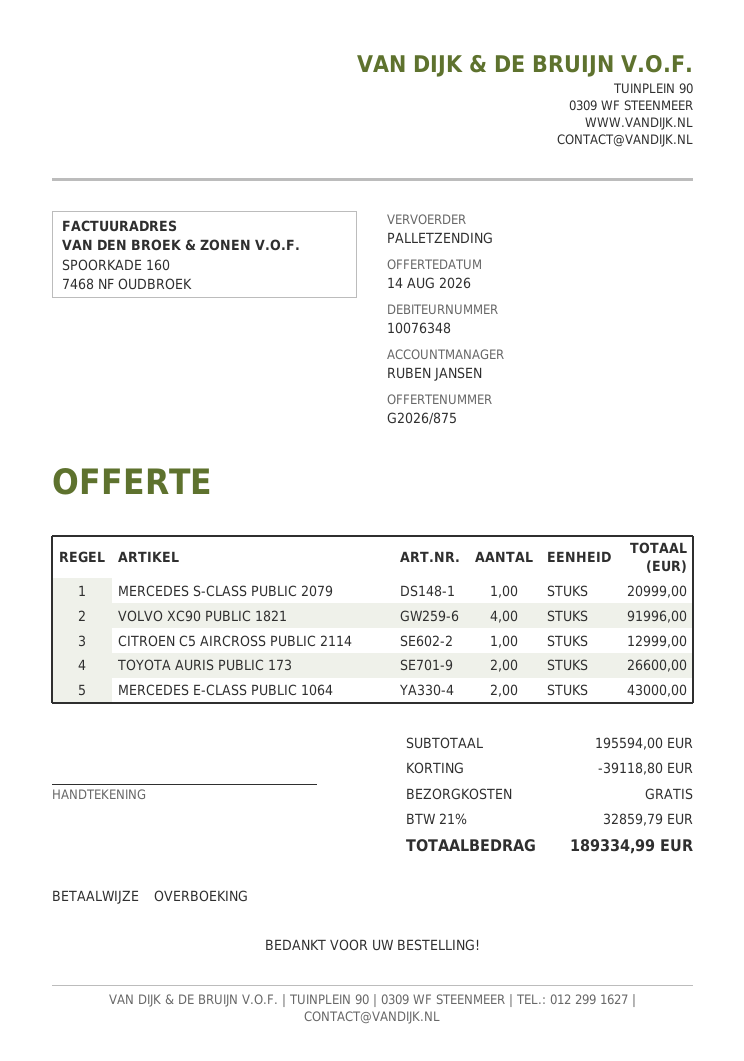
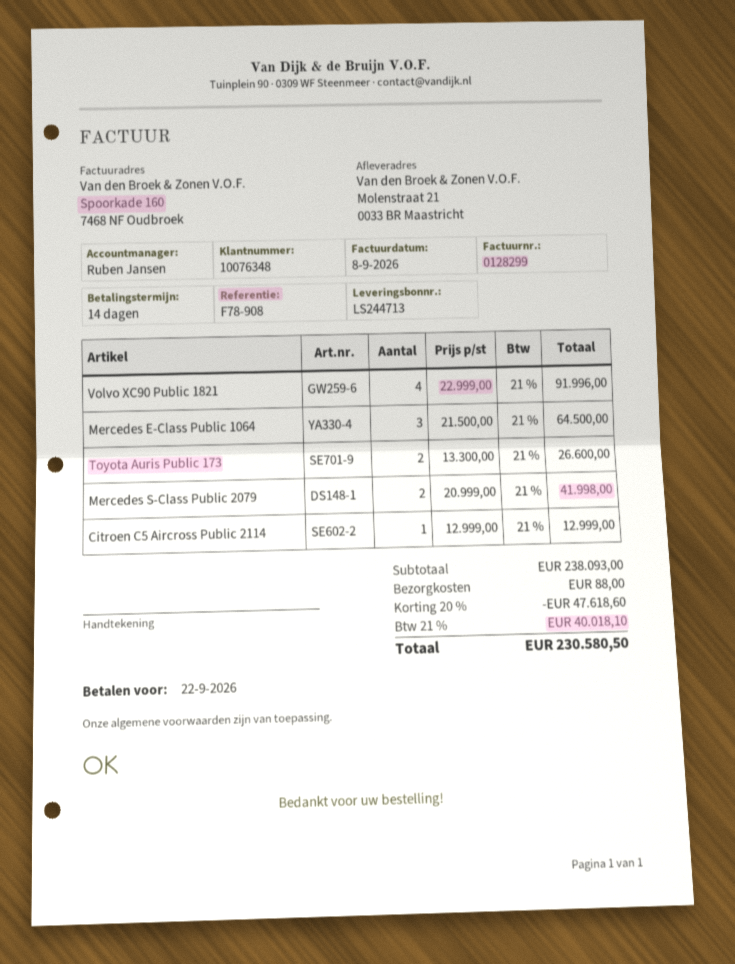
MERCEDES S-CLASS PUBLIC 2079: 1 for 20999.00 -> 2 for 41998.00
MERCEDES E-CLASS PUBLIC 1064: 2 for 43000.00 -> 3 for 64500.00
subtotal: 195594.00 -> 238093.00
discount: 39118.80 -> 47618.60
shipping: 0.00 -> 88.00
tax: 21% = 32859.79 -> 21% = 40018.10
total: 189334.99 -> 230580.50

